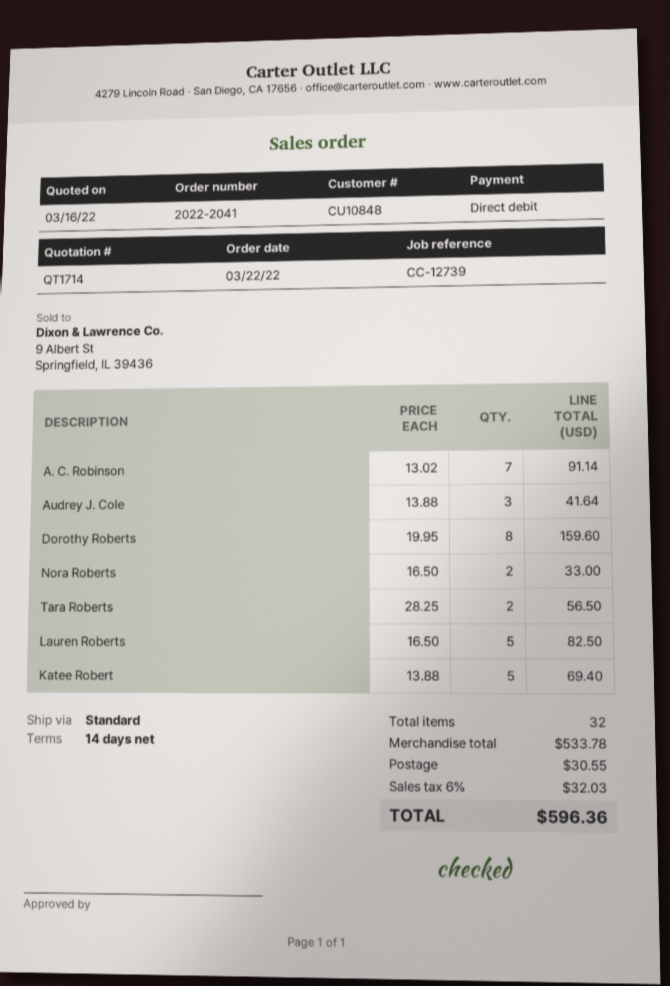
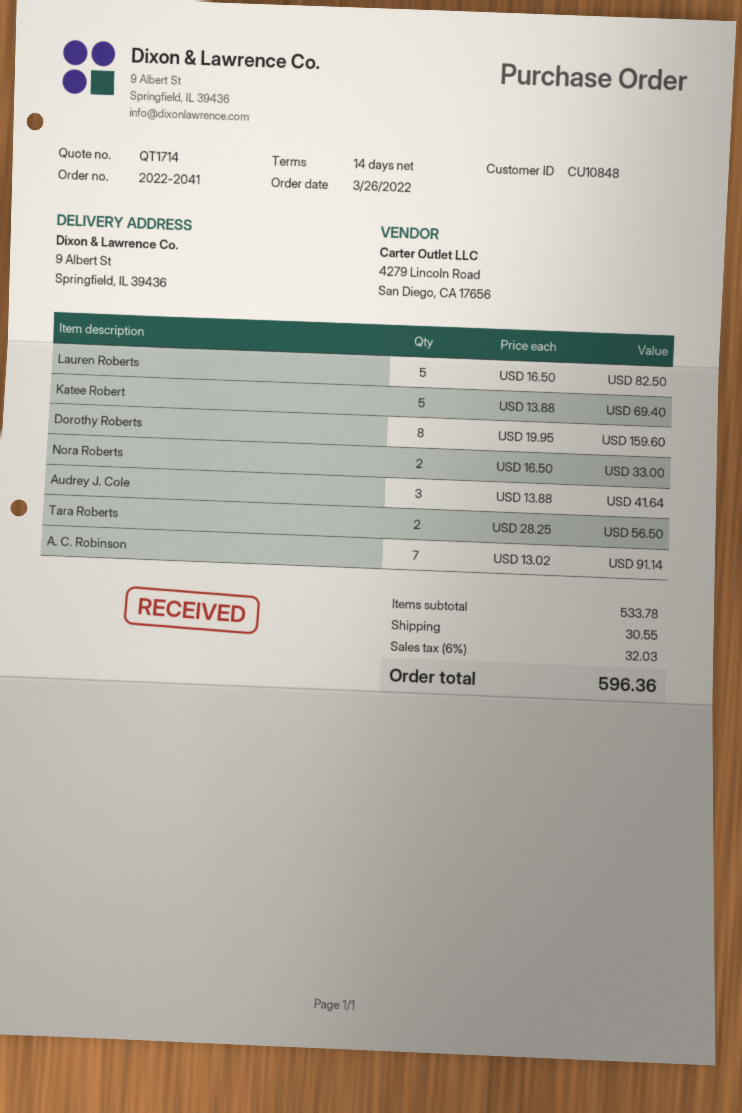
order date: 2022-03-22 -> 2022-03-26

